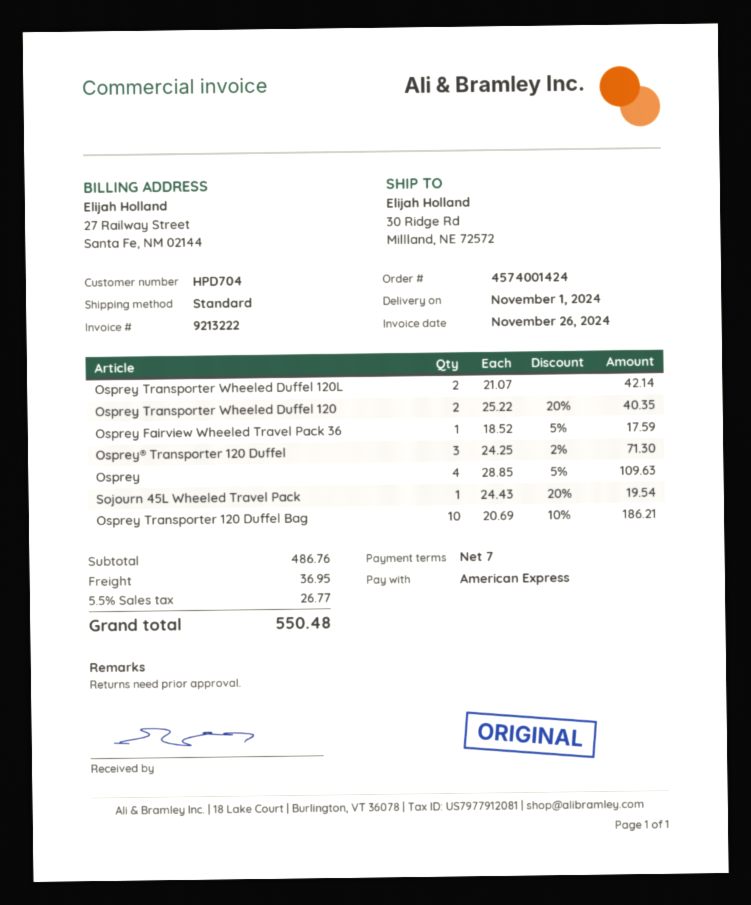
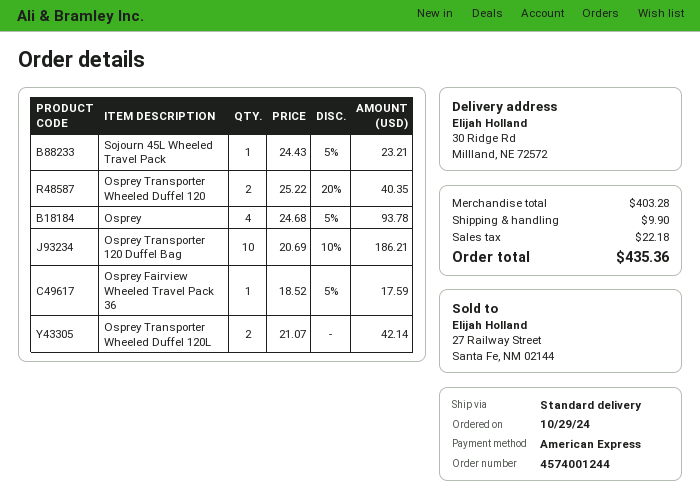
order number: 4574001424 -> 4574001244
Osprey® Transporter 120 Duffel: 3 x 24.25 - 2% = 71.30 -> none
Osprey: 4 x 28.85 - 5% = 109.63 -> 4 x 24.68 - 5% = 93.78
Sojourn 45L Wheeled Travel Pack: 1 x 24.43 - 20% = 19.54 -> 1 x 24.43 - 5% = 23.21
subtotal: 486.76 -> 403.28
shipping: 36.95 -> 9.90
tax: 26.77 -> 22.18
total: 550.48 -> 435.36

